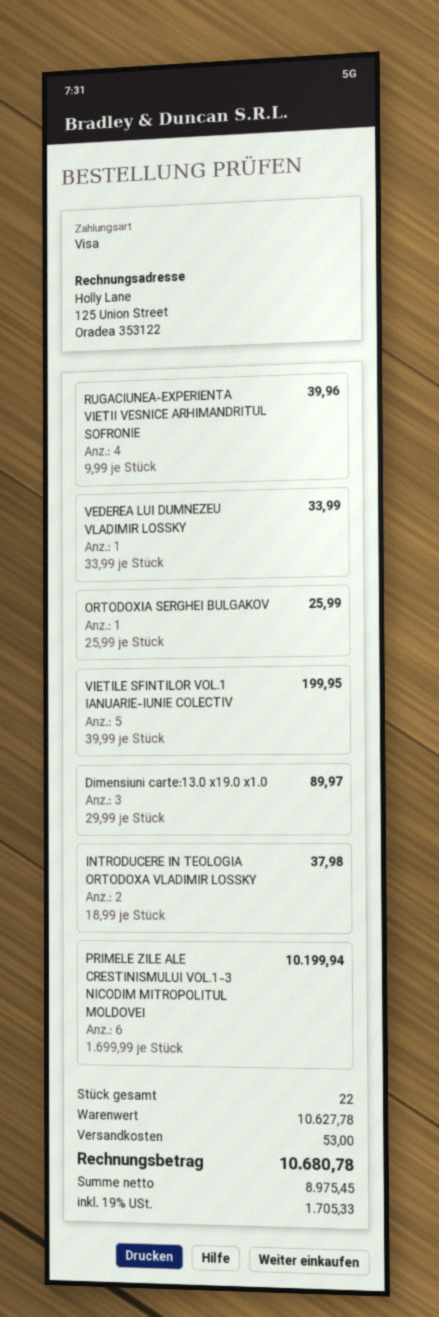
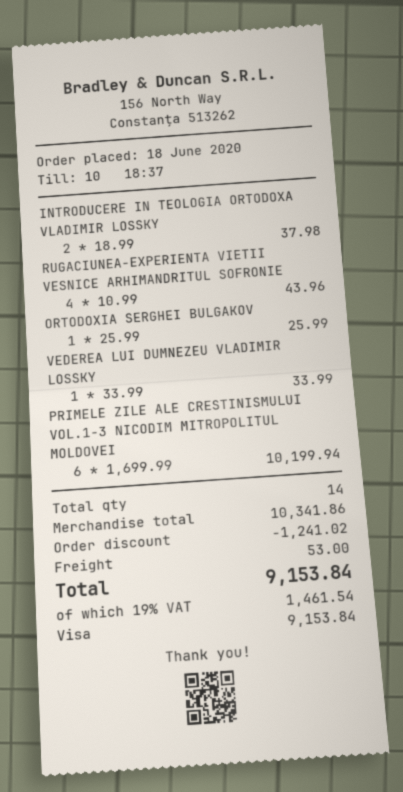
RUGACIUNEA-EXPERIENTA VIETII VESNICE ARHIMANDRITUL SOFRONIE: 4 x 9.99 = 39.96 -> 4 x 10.99 = 43.96
VIETILE SFINTILOR VOL.1 IANUARIE-IUNIE COLECTIV: 5 x 39.99 = 199.95 -> none
Dimensiuni carte:13.0 x19.0 x1.0: 3 x 29.99 = 89.97 -> none
total quantity: 22 -> 14
subtotal: 10627.78 -> 10341.86
discount: none -> 1241.02
tax: 19% = 1705.33 -> 19% = 1461.54
total: 10680.78 -> 9153.84

